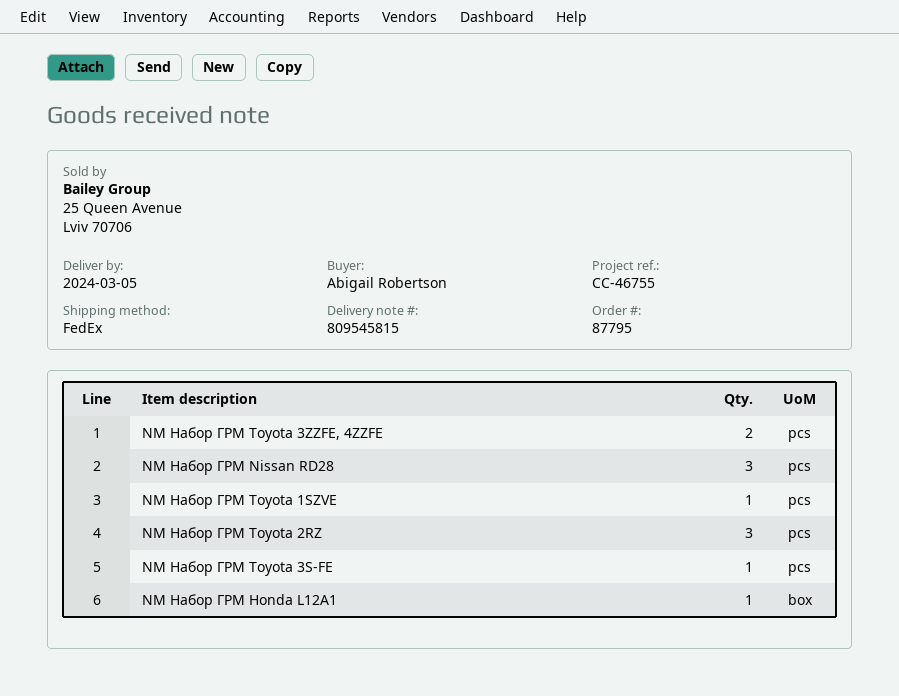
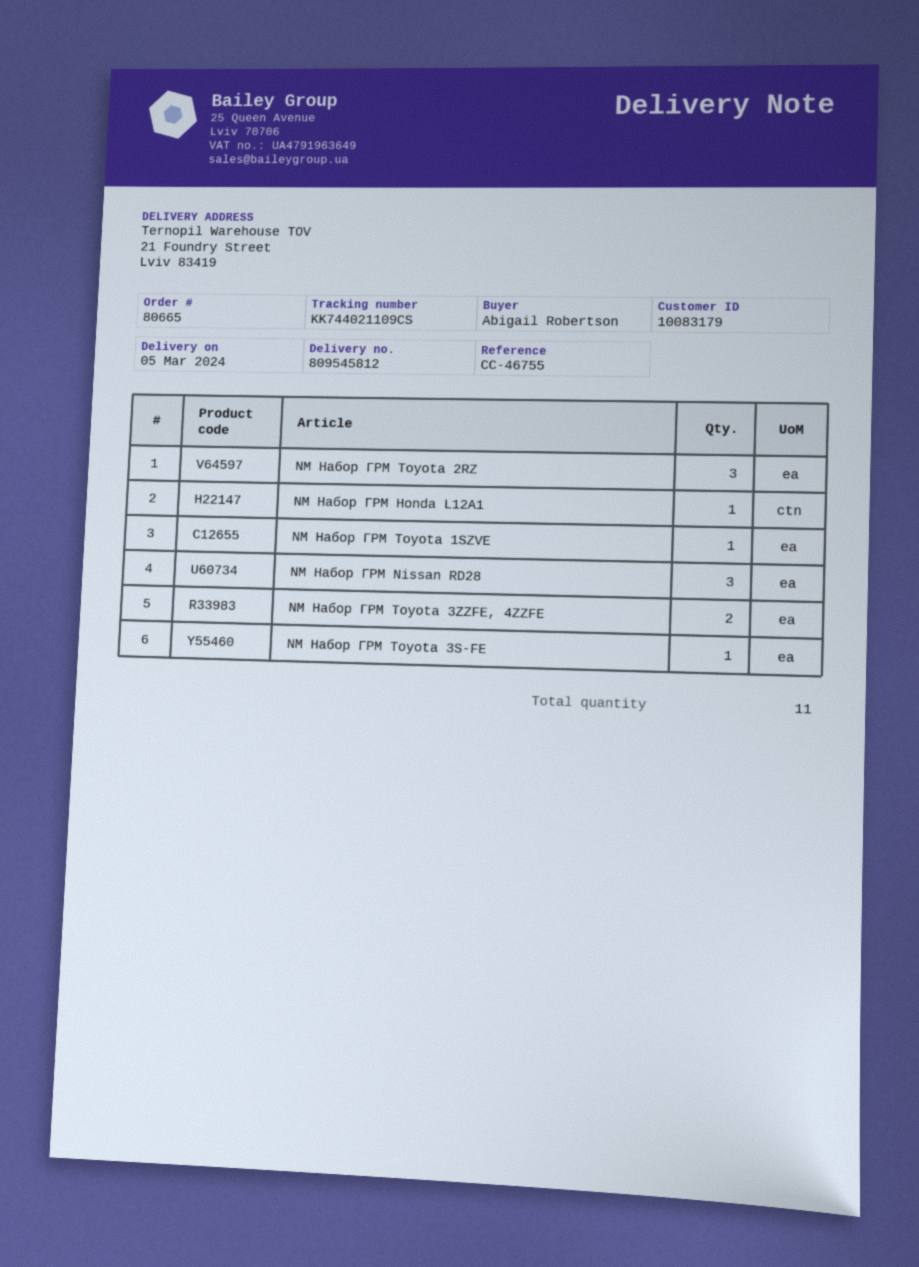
order number: 87795 -> 80665
delivery note number: 809545815 -> 809545812

